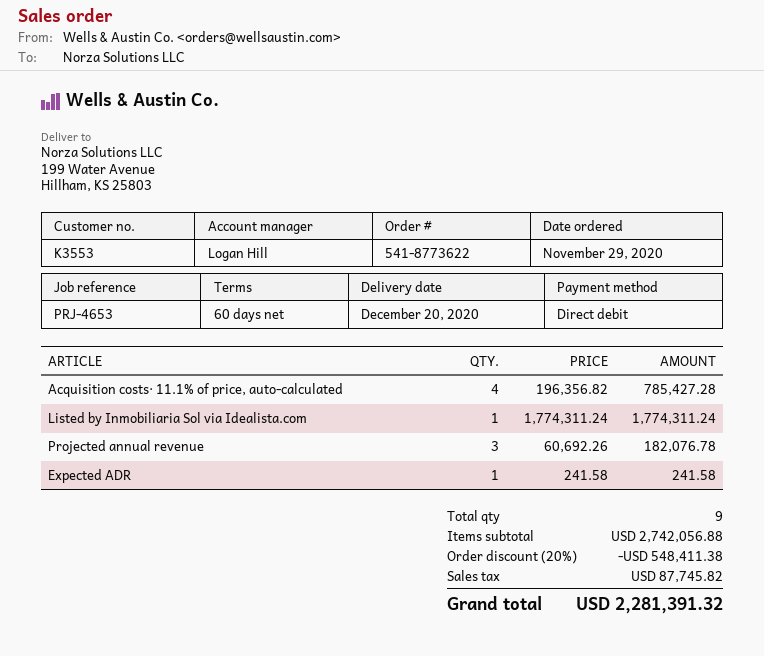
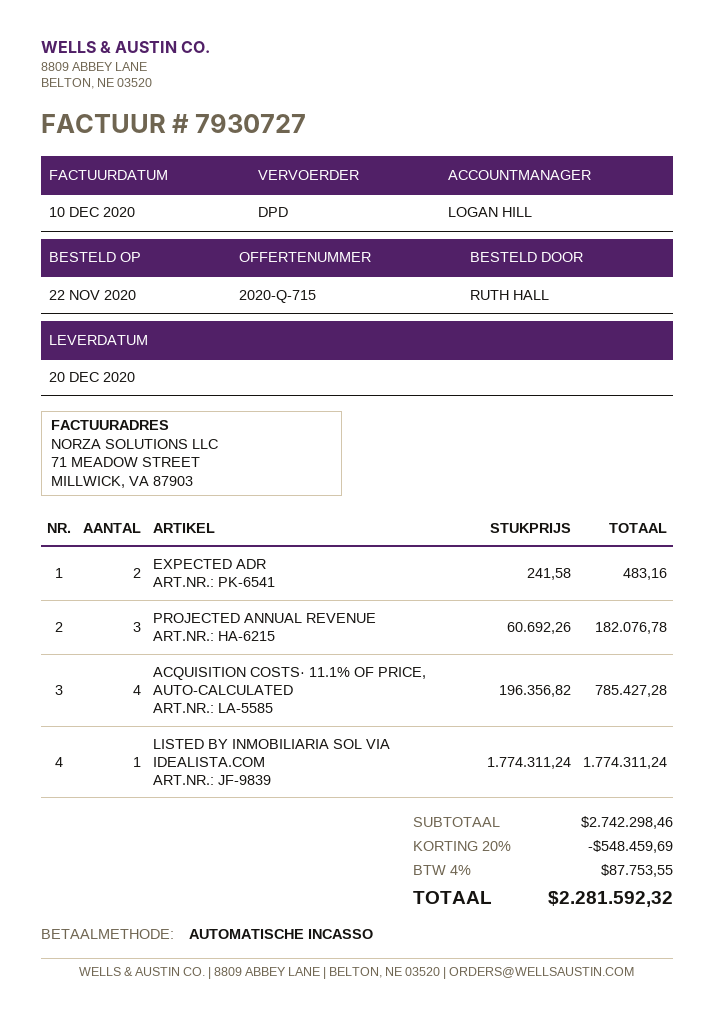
order date: 2020-11-29 -> 2020-11-22
Expected ADR: 1 x 241.58 = 241.58 -> 2 x 241.58 = 483.16
subtotal: 2742056.88 -> 2742298.46
discount: 20% = 548411.38 -> 20% = 548459.69
tax: 87745.82 -> 87753.55
total: 2281391.32 -> 2281592.32

